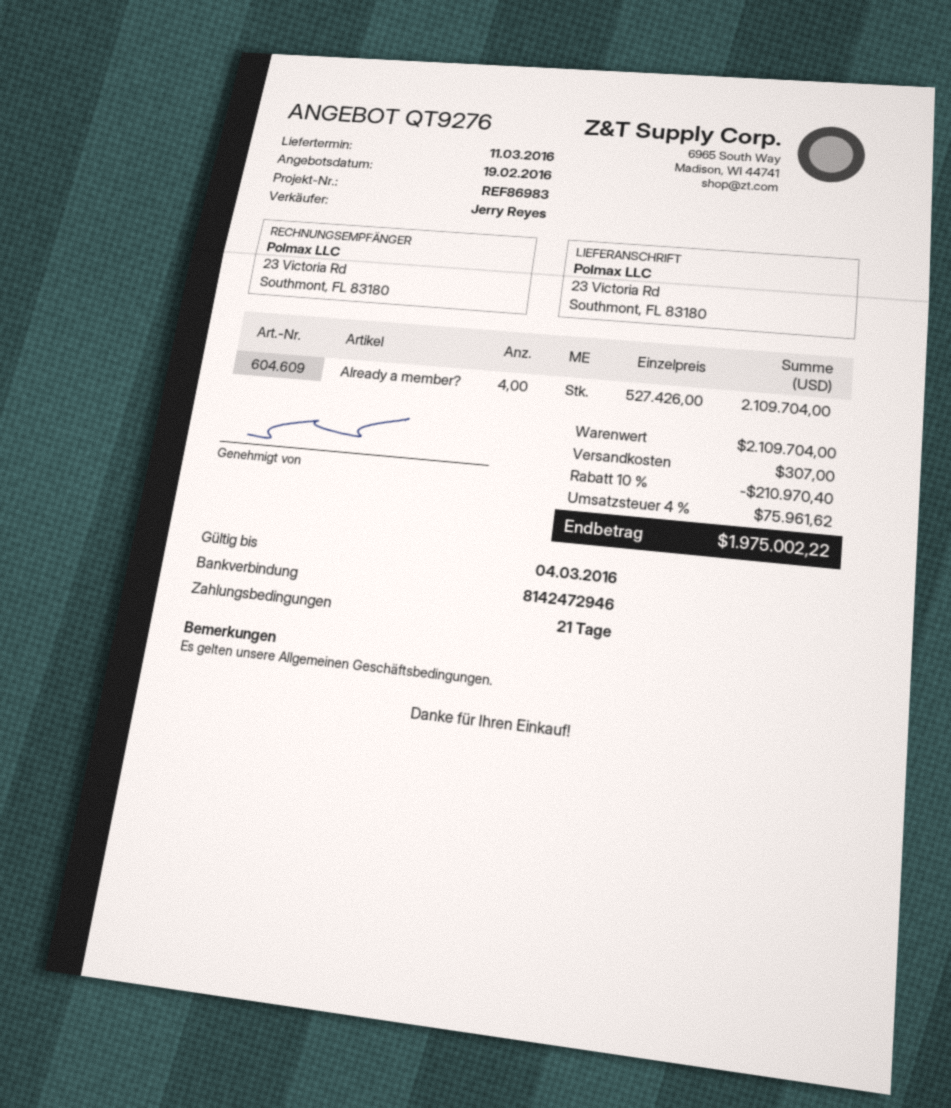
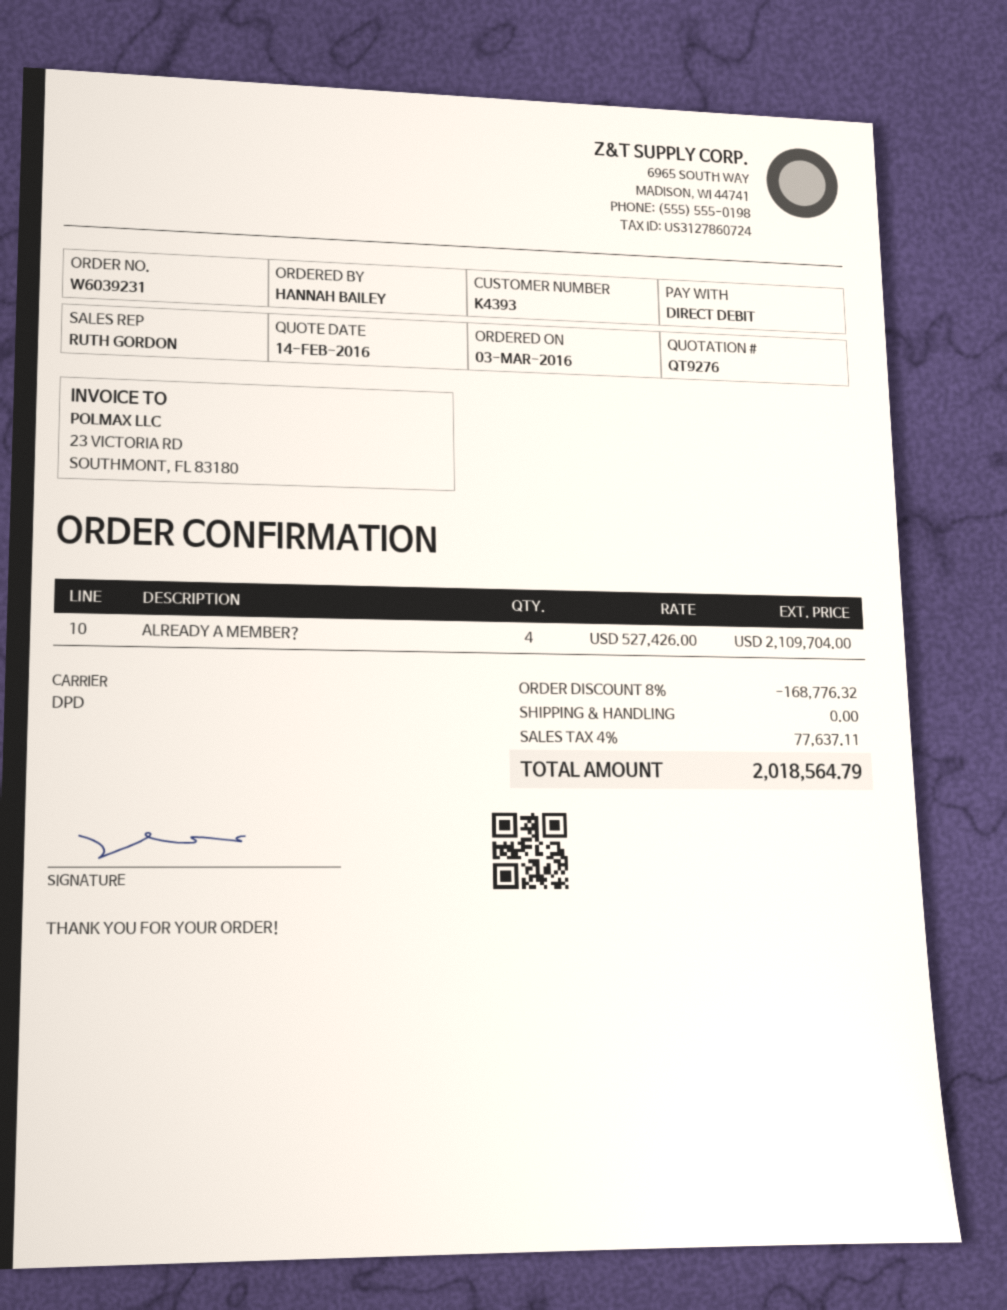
quote date: 2016-02-19 -> 2016-02-14
sales rep: Jerry Reyes -> RUTH GORDON
discount: 10% = 210970.40 -> 8% = 168776.32
shipping: 307.00 -> 0.00
tax: 4% = 75961.62 -> 4% = 77637.11
total: 1975002.22 -> 2018564.79

